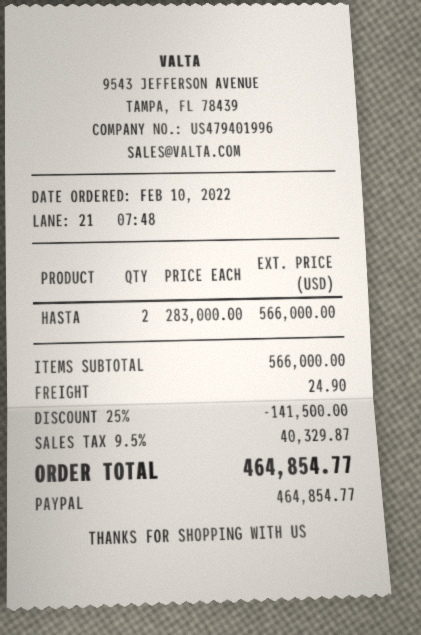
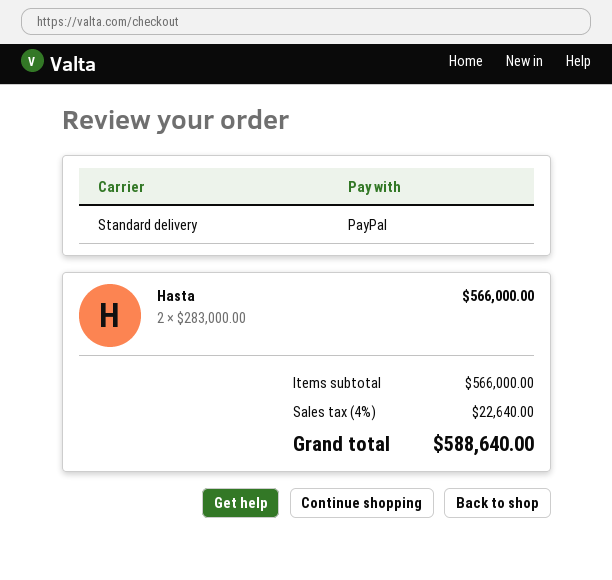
discount: 25% = 141500.00 -> none
shipping: 24.90 -> none
tax: 9.5% = 40329.87 -> 4% = 22640.00
total: 464854.77 -> 588640.00

